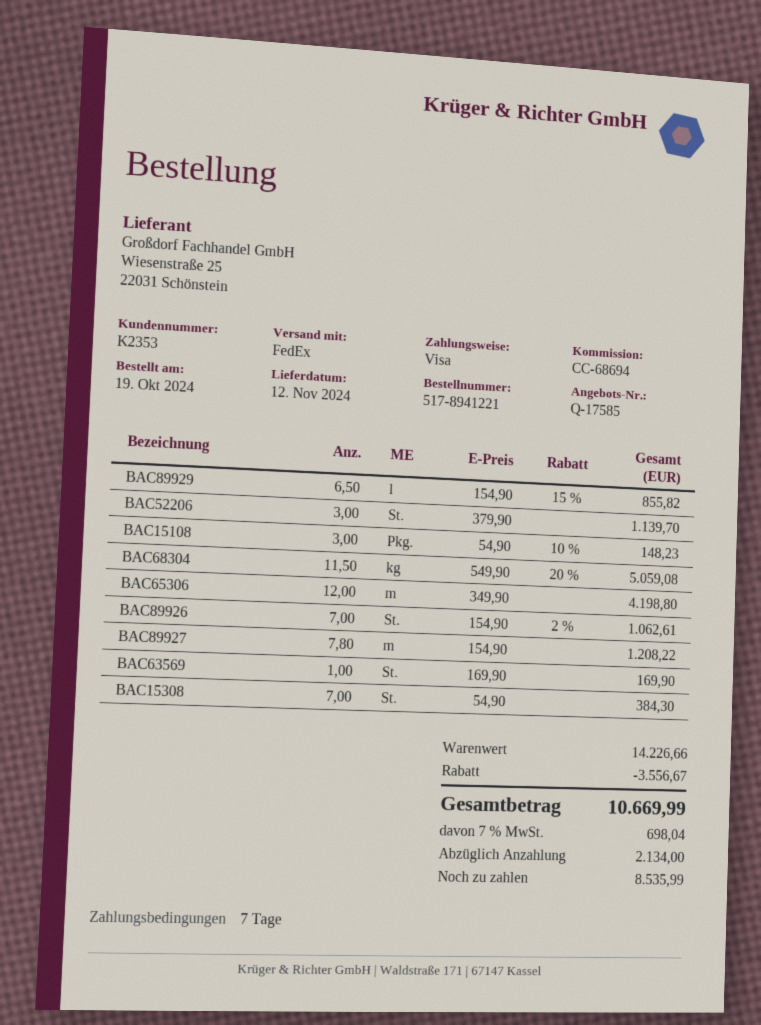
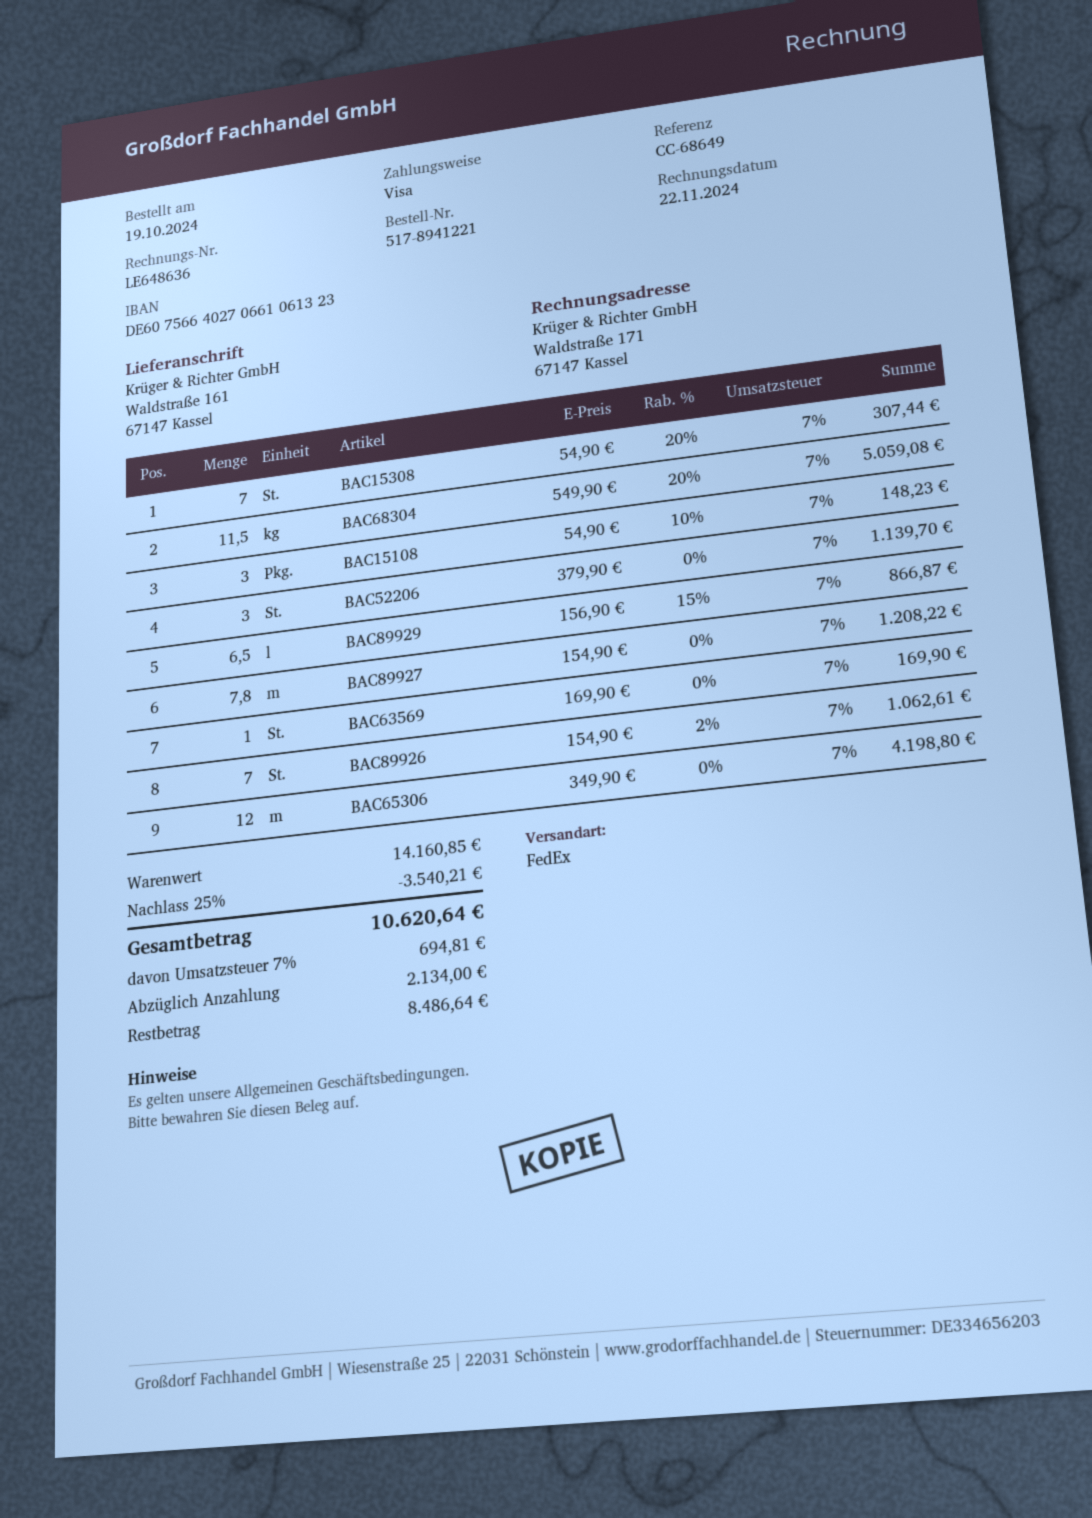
reference: CC-68694 -> CC-68649
BAC89929: 6.5 x 154.90 - 15% = 855.82 -> 6.5 x 156.90 - 15% = 866.87
BAC15308: 7 x 54.90 = 384.30 -> 7 x 54.90 - 20% = 307.44
subtotal: 14226.66 -> 14160.85
discount: 3556.67 -> 3540.21
tax: 7% = 698.04 -> 7% = 694.81
total: 10669.99 -> 10620.64
balance: 8535.99 -> 8486.64

